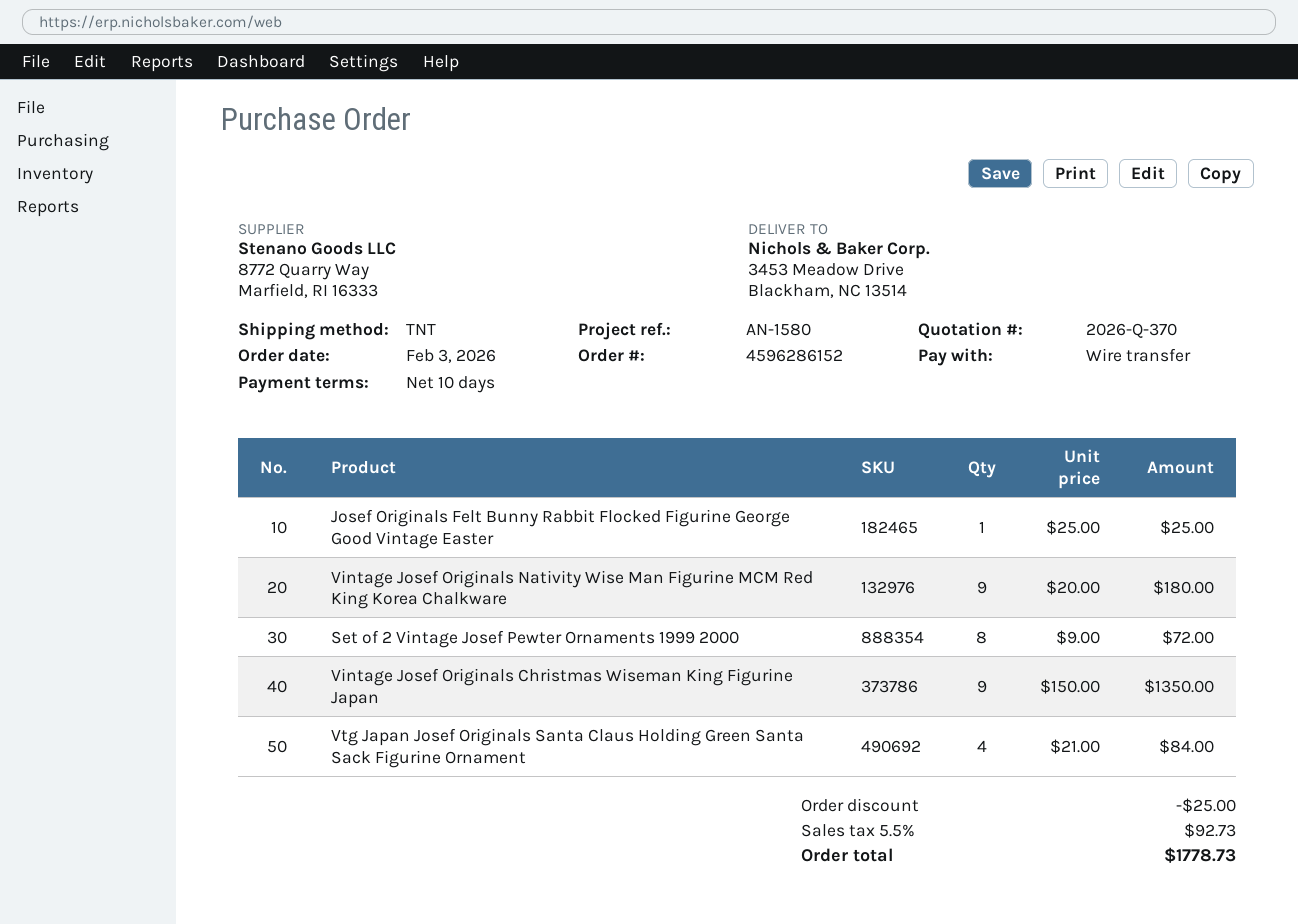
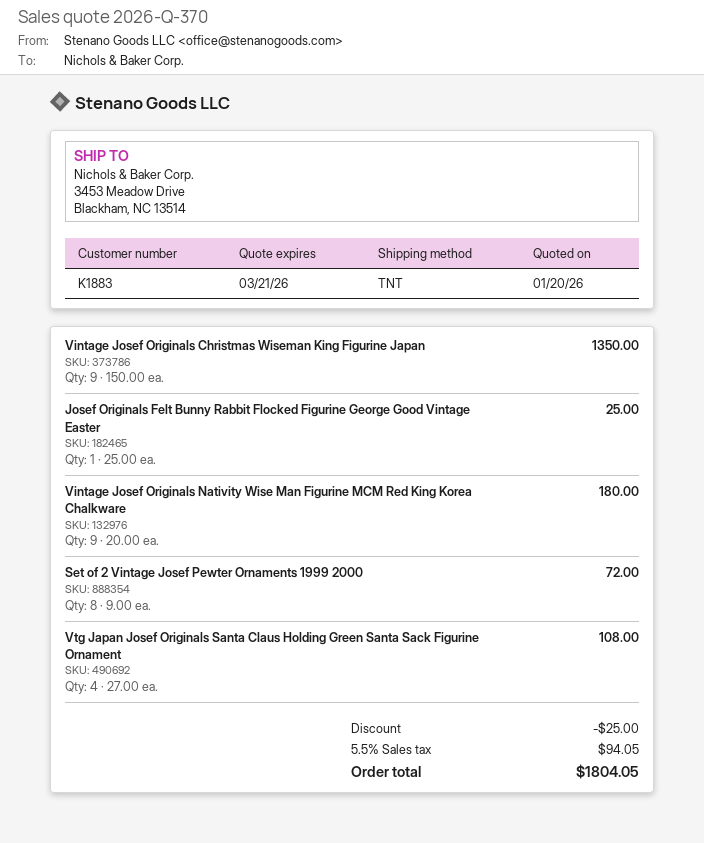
Vtg Japan Josef Originals Santa Claus Holding Green Santa Sack Figurine Ornament: 4 x 21.00 = 84.00 -> 4 x 27.00 = 108.00
tax: 5.5% = 92.73 -> 5.5% = 94.05
total: 1778.73 -> 1804.05

